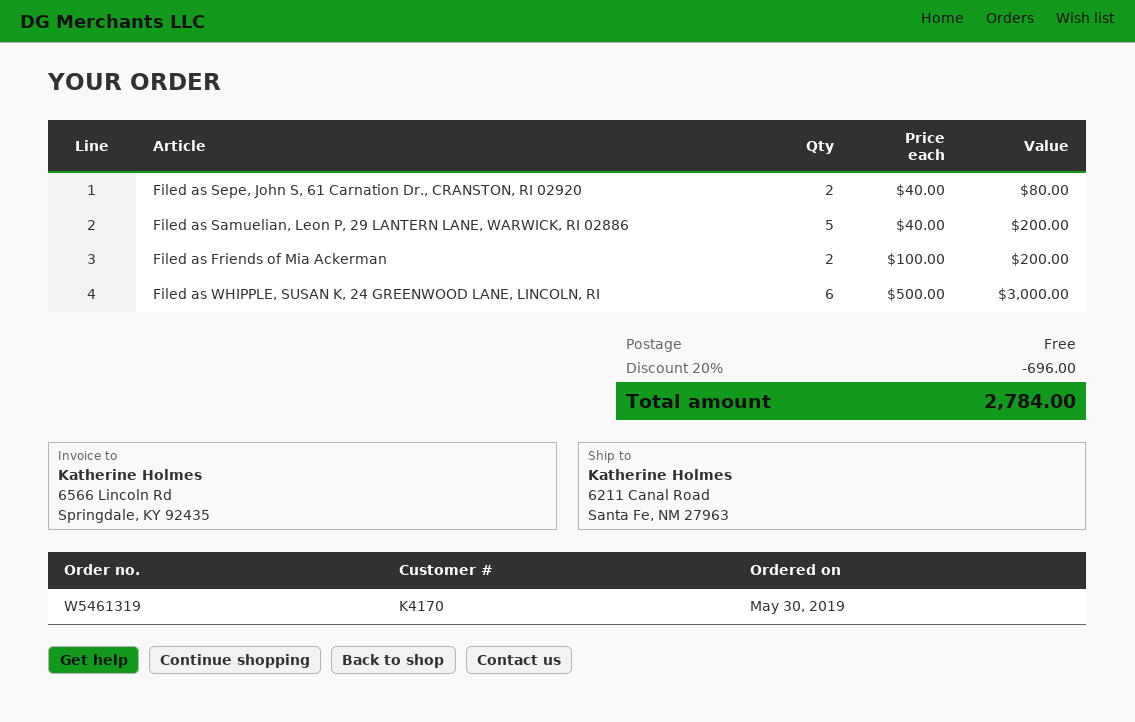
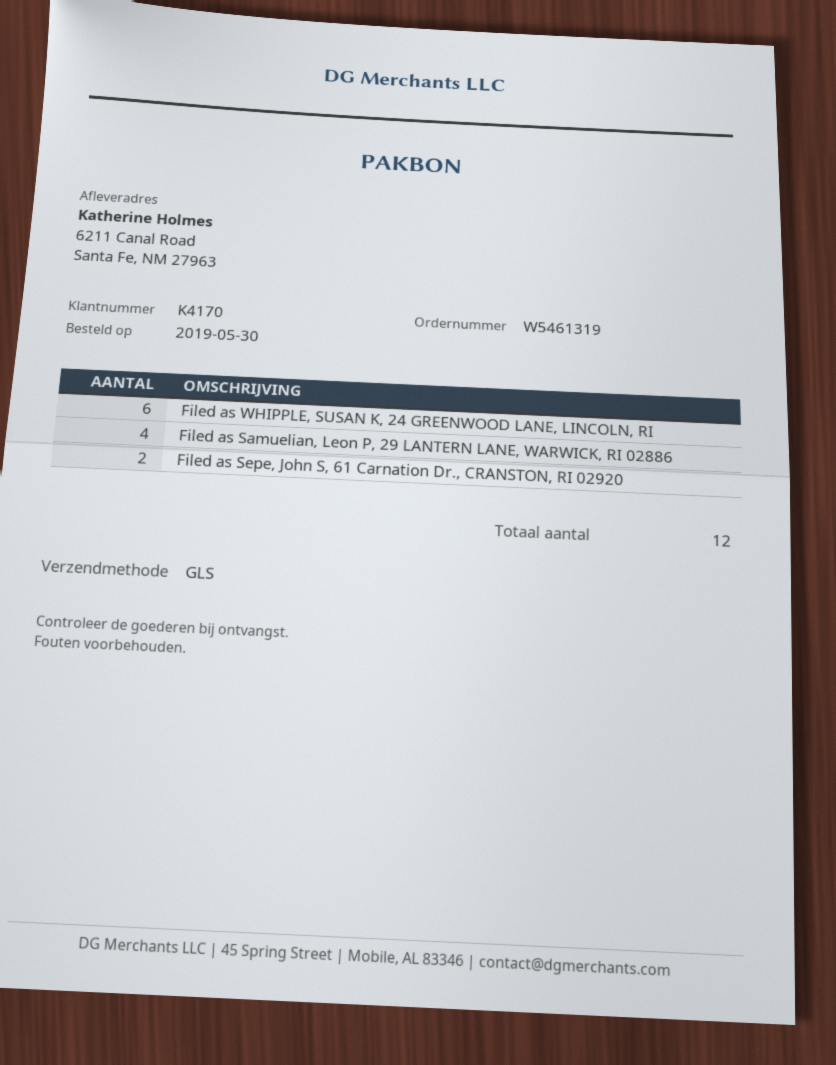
Filed as Samuelian, Leon P, 29 LANTERN LANE, WARWICK, RI 02886: 5 -> 4
Filed as Friends of Mia Ackerman: 2 -> none

